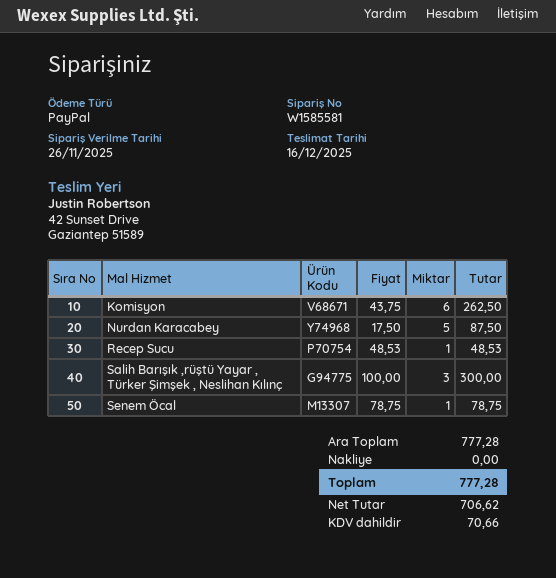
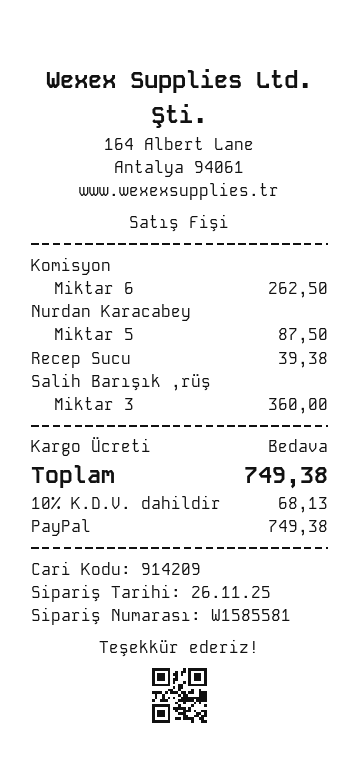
Recep Sucu: 1 for 48.53 -> 1 for 39.38
Salih Barışık ,rüştü Yayar , Türker Şimşek , Neslihan Kılınç: 3 for 300.00 -> 3 for 360.00
Senem Öcal: 1 for 78.75 -> none
tax: 70.66 -> 68.13
total: 777.28 -> 749.38

